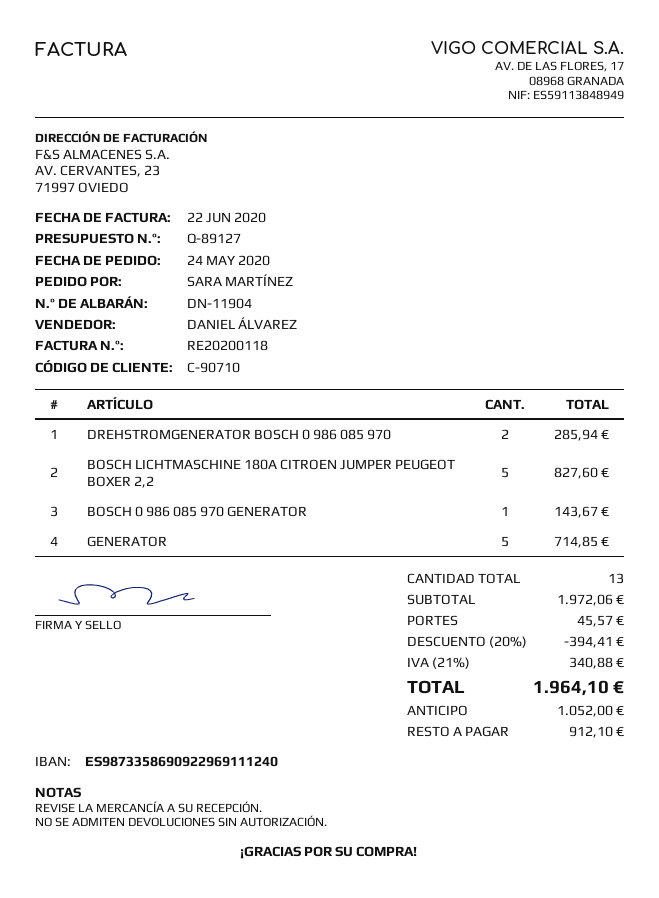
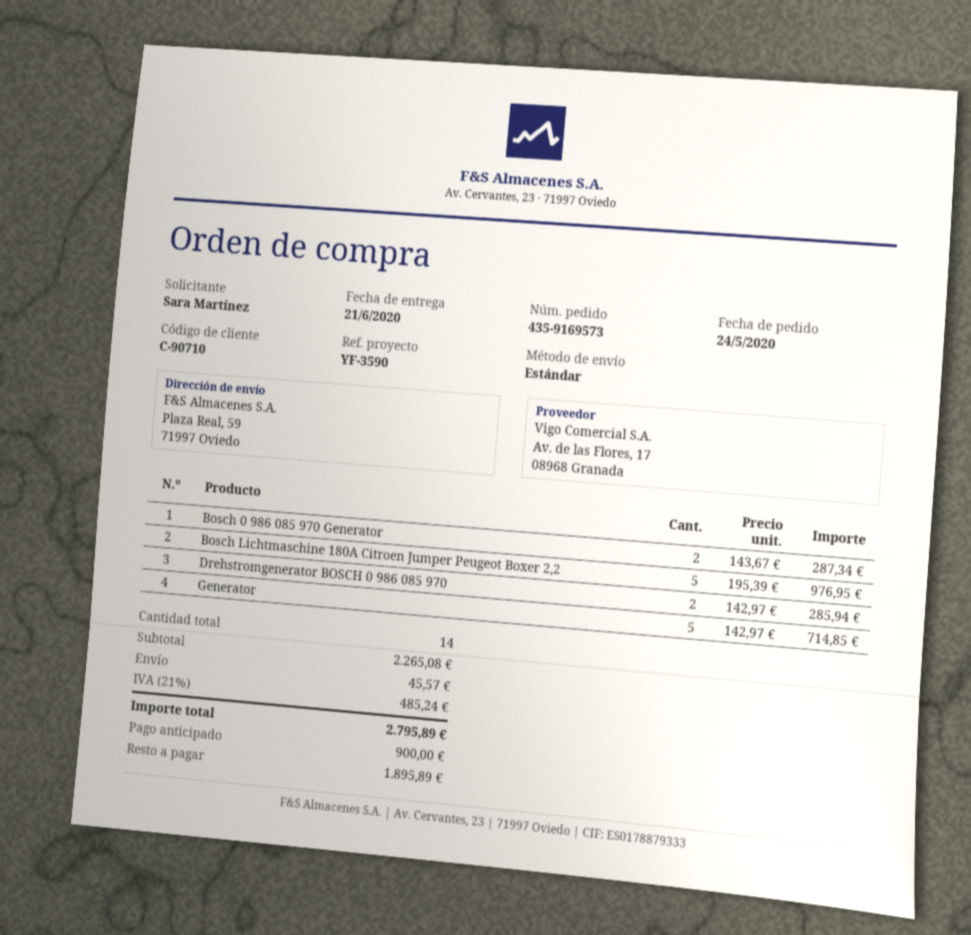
BOSCH LICHTMASCHINE 180A CITROEN JUMPER PEUGEOT BOXER 2,2: 5 for 827.60 -> 5 for 976.95
BOSCH 0 986 085 970 GENERATOR: 1 for 143.67 -> 2 for 287.34
total quantity: 13 -> 14
subtotal: 1972.06 -> 2265.08
discount: 20% = 394.41 -> none
tax: 21% = 340.88 -> 21% = 485.24
total: 1964.10 -> 2795.89
deposit: 1052.00 -> 900.00
balance: 912.10 -> 1895.89

